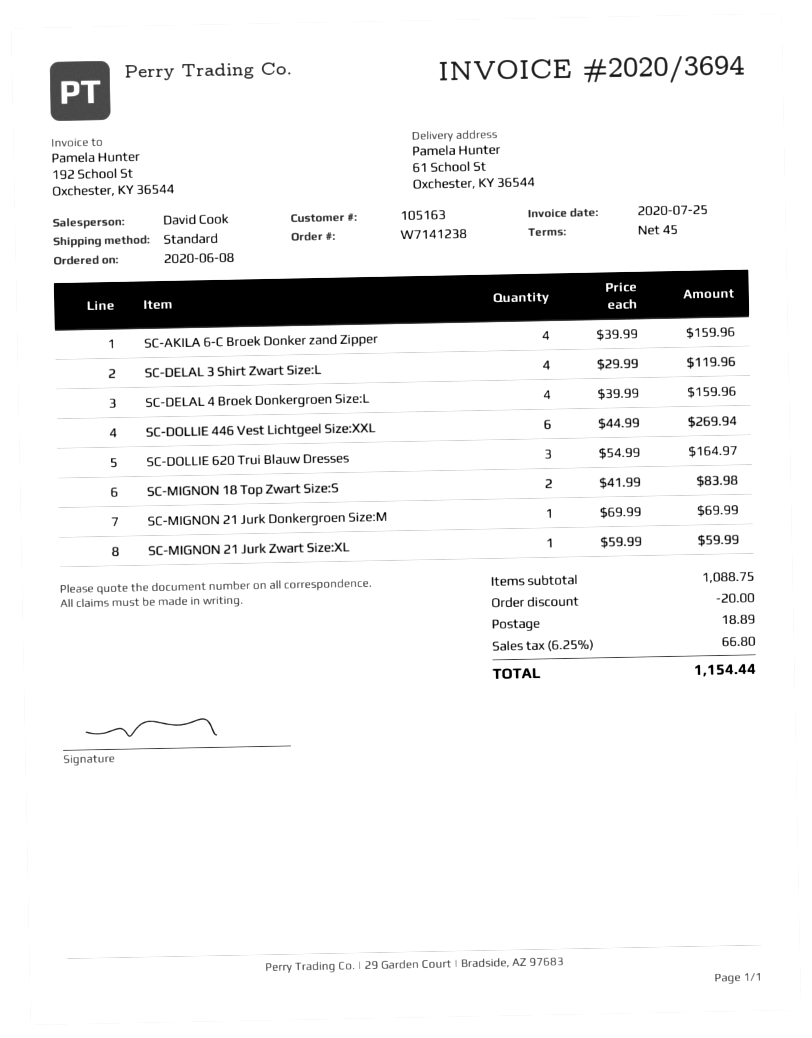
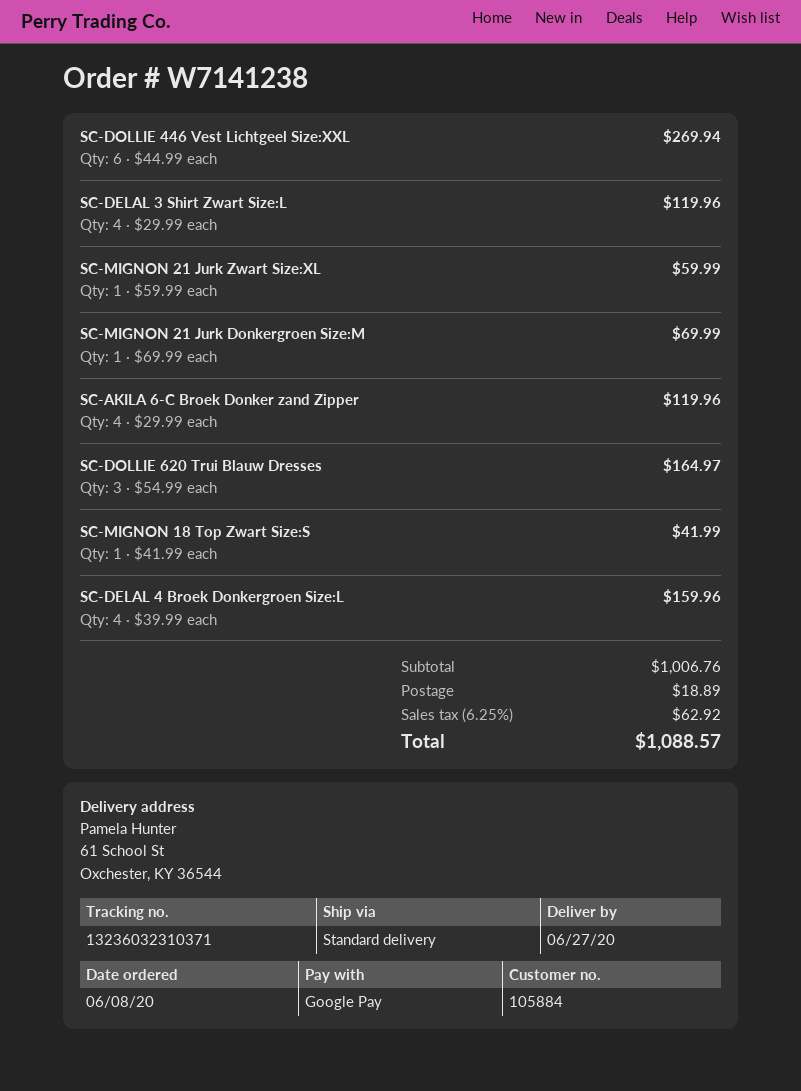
customer number: 105163 -> 105884
SC-AKILA 6-C Broek Donker zand Zipper: 4 x 39.99 = 159.96 -> 4 x 29.99 = 119.96
SC-MIGNON 18 Top Zwart Size:S: 2 x 41.99 = 83.98 -> 1 x 41.99 = 41.99
subtotal: 1088.75 -> 1006.76
discount: 20.00 -> none
tax: 6.25% = 66.80 -> 6.25% = 62.92
total: 1154.44 -> 1088.57

